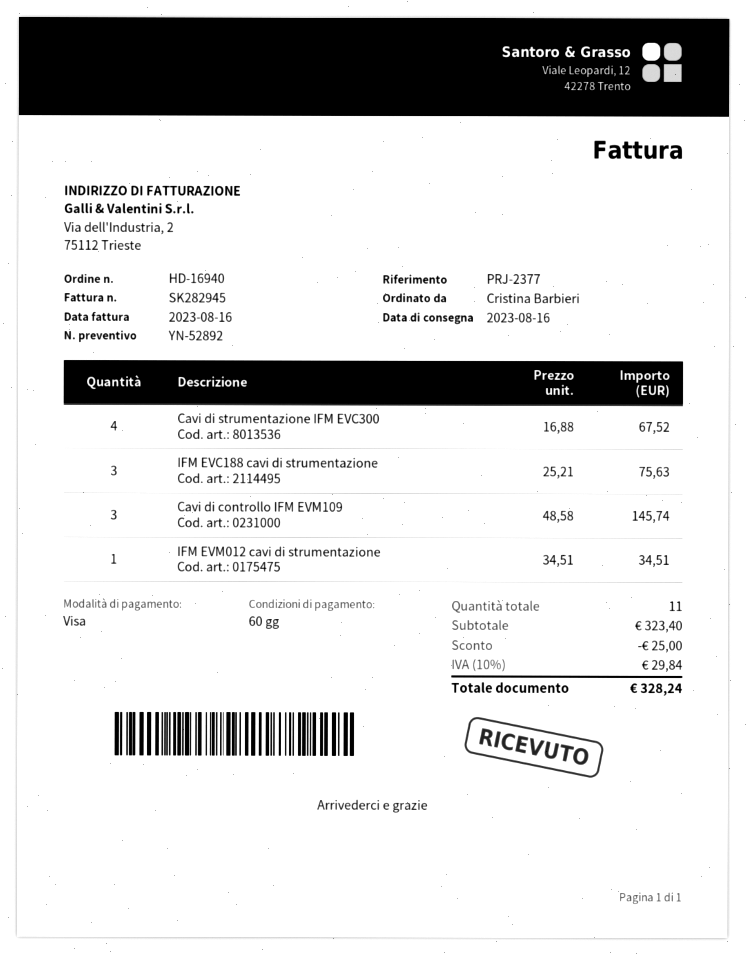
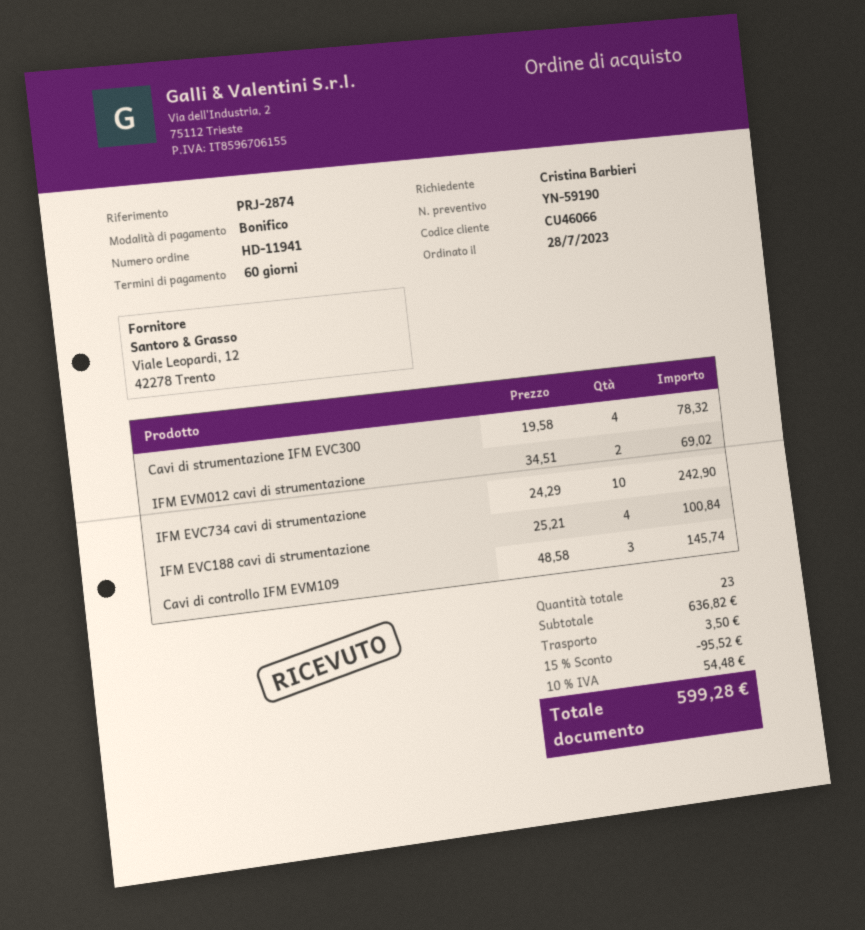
quote number: YN-52892 -> YN-59190
order number: HD-16940 -> HD-11941
reference: PRJ-2377 -> PRJ-2874
payment method: Visa -> bank transfer
Cavi di strumentazione IFM EVC300: 4 x 16.88 = 67.52 -> 4 x 19.58 = 78.32
IFM EVC188 cavi di strumentazione: 3 x 25.21 = 75.63 -> 4 x 25.21 = 100.84
IFM EVM012 cavi di strumentazione: 1 x 34.51 = 34.51 -> 2 x 34.51 = 69.02
IFM EVC734 cavi di strumentazione: none -> 10 x 24.29 = 242.90
total quantity: 11 -> 23
subtotal: 323.40 -> 636.82
discount: 25.00 -> 95.52
shipping: none -> 3.50
tax: 10% = 29.84 -> 10% = 54.48
total: 328.24 -> 599.28

